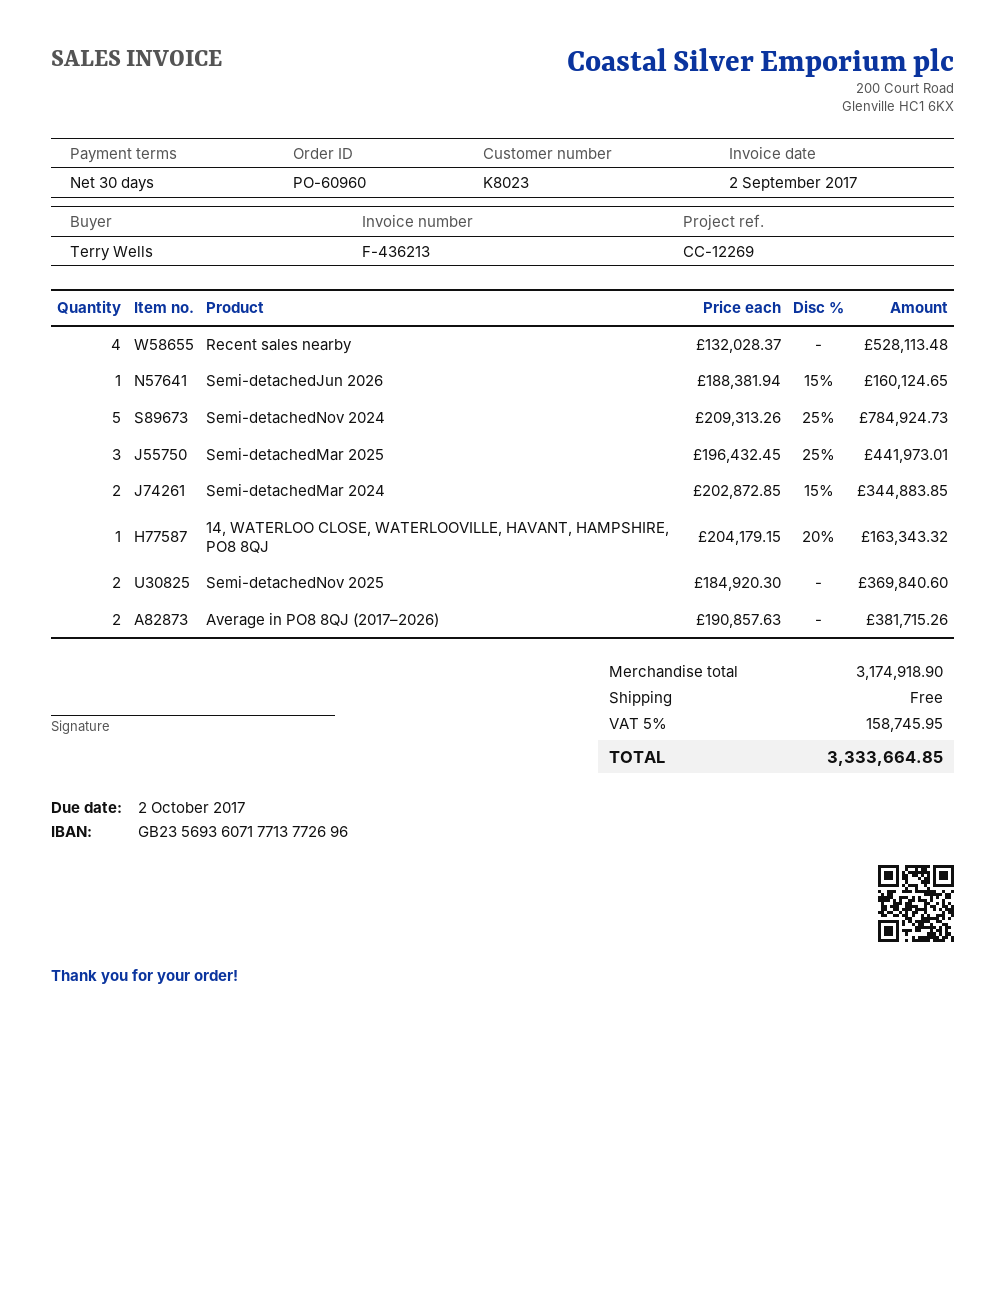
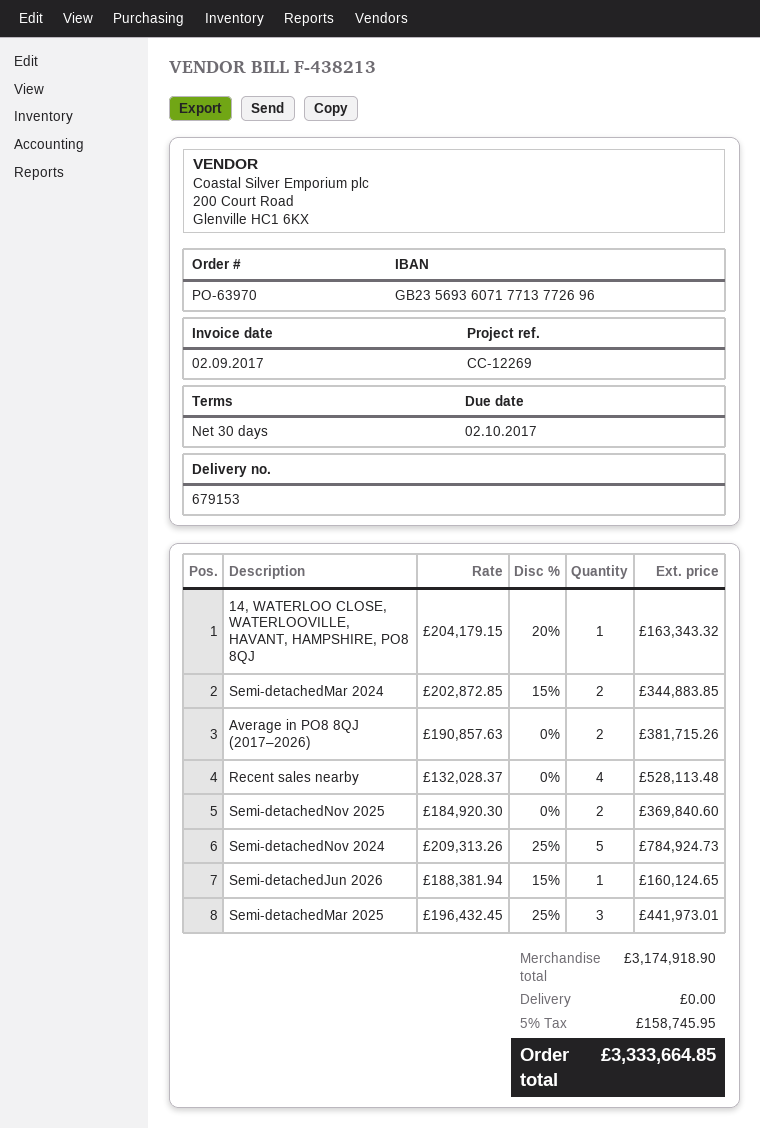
order number: PO-60960 -> PO-63970
invoice number: F-436213 -> F-438213

